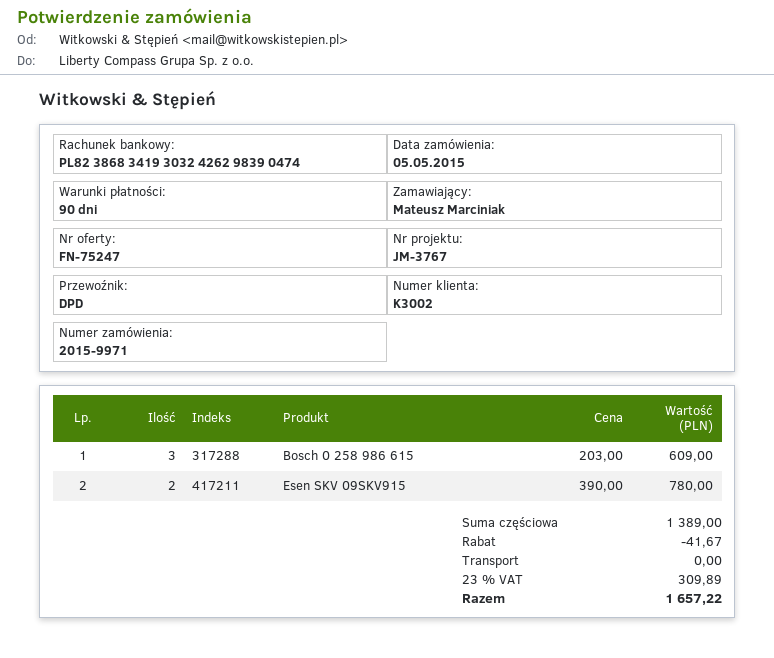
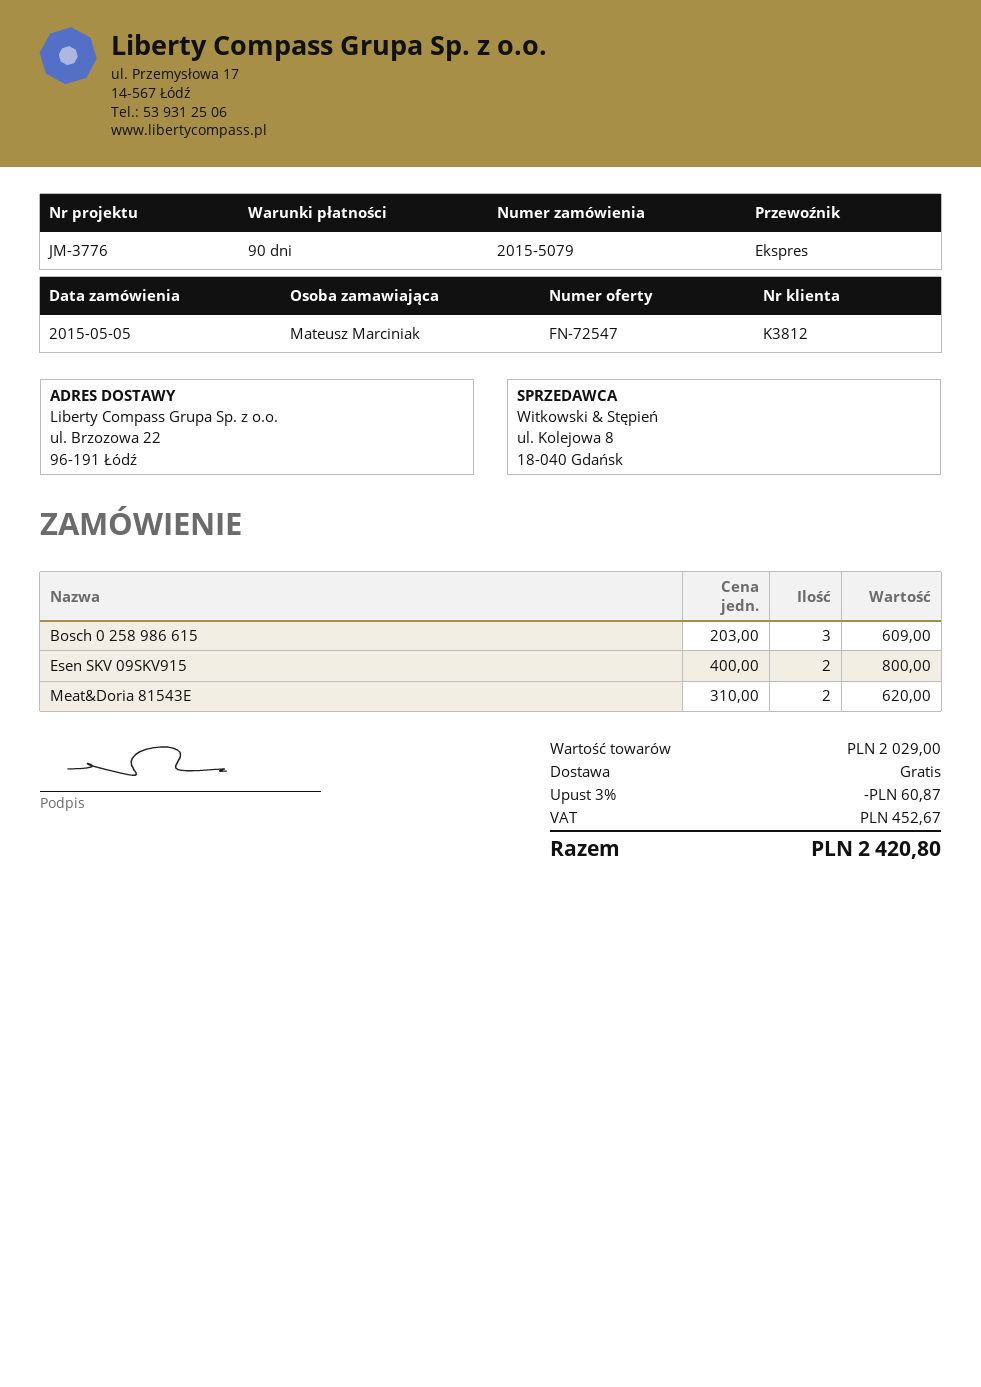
quote number: FN-75247 -> FN-72547
order number: 2015-9971 -> 2015-5079
customer number: K3002 -> K3812
reference: JM-3767 -> JM-3776
shipping method: DPD -> express
Esen SKV 09SKV915: 2 x 390.00 = 780.00 -> 2 x 400.00 = 800.00
Meat&Doria 81543E: none -> 2 x 310.00 = 620.00
subtotal: 1389.00 -> 2029.00
discount: 41.67 -> 60.87
tax: 309.89 -> 452.67
total: 1657.22 -> 2420.80

